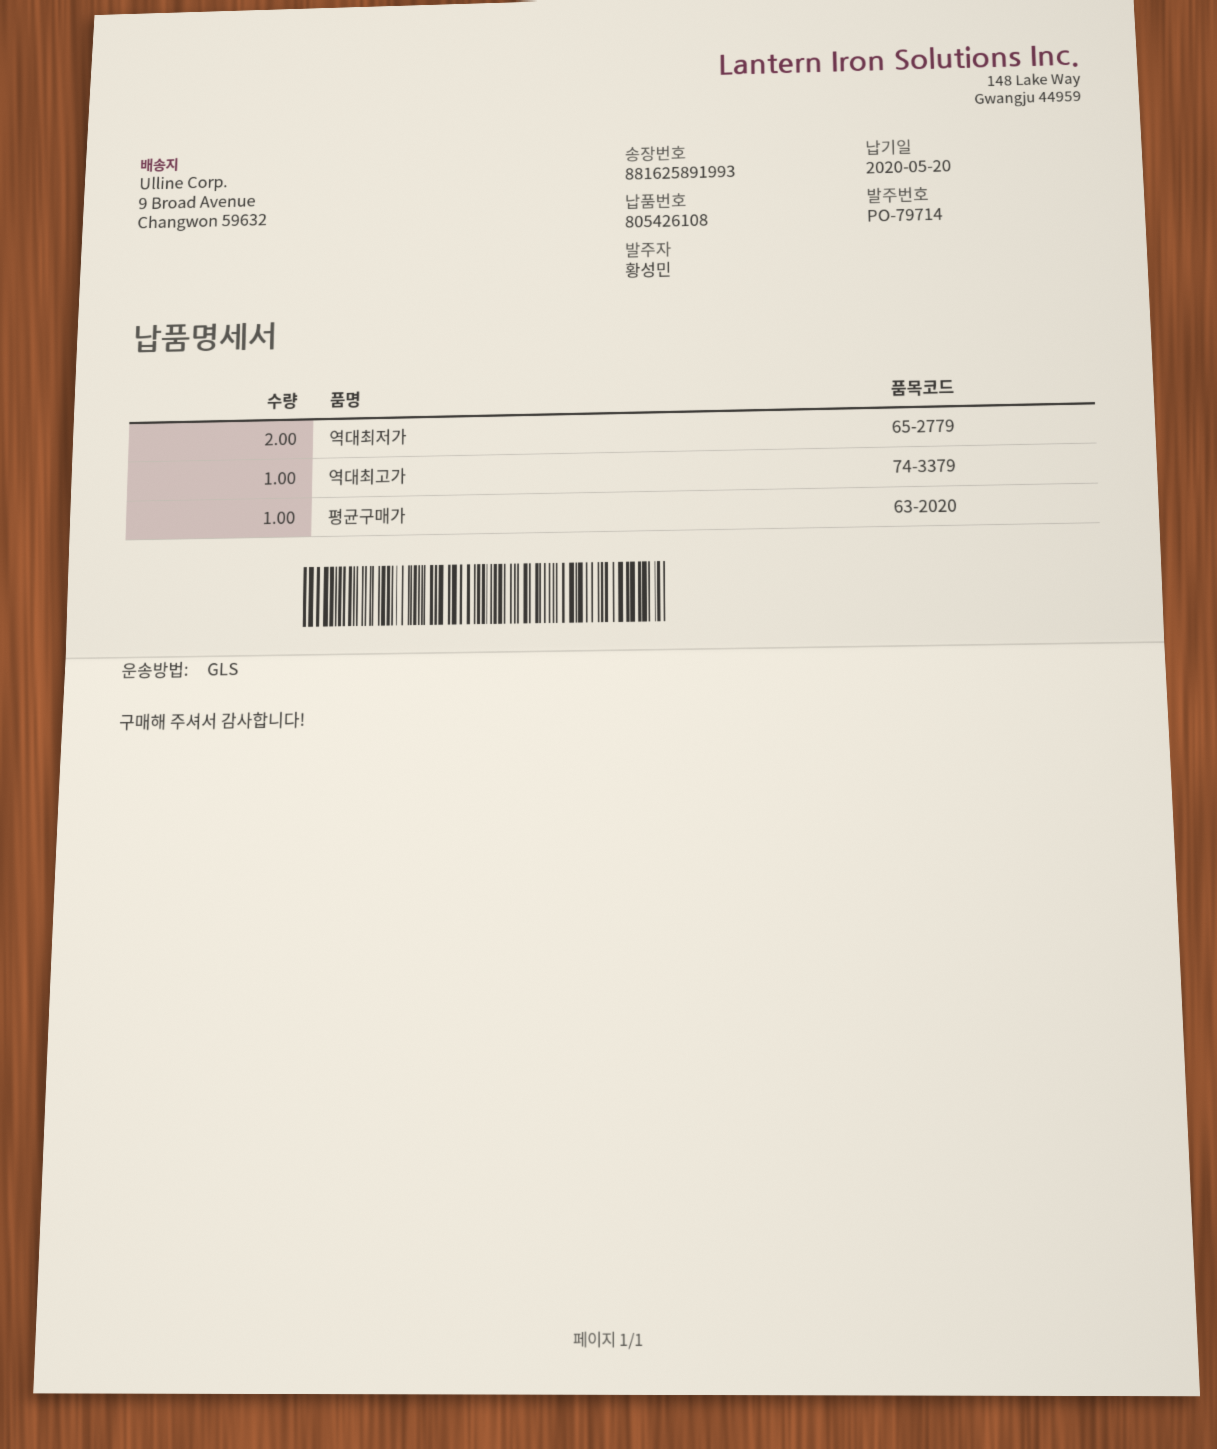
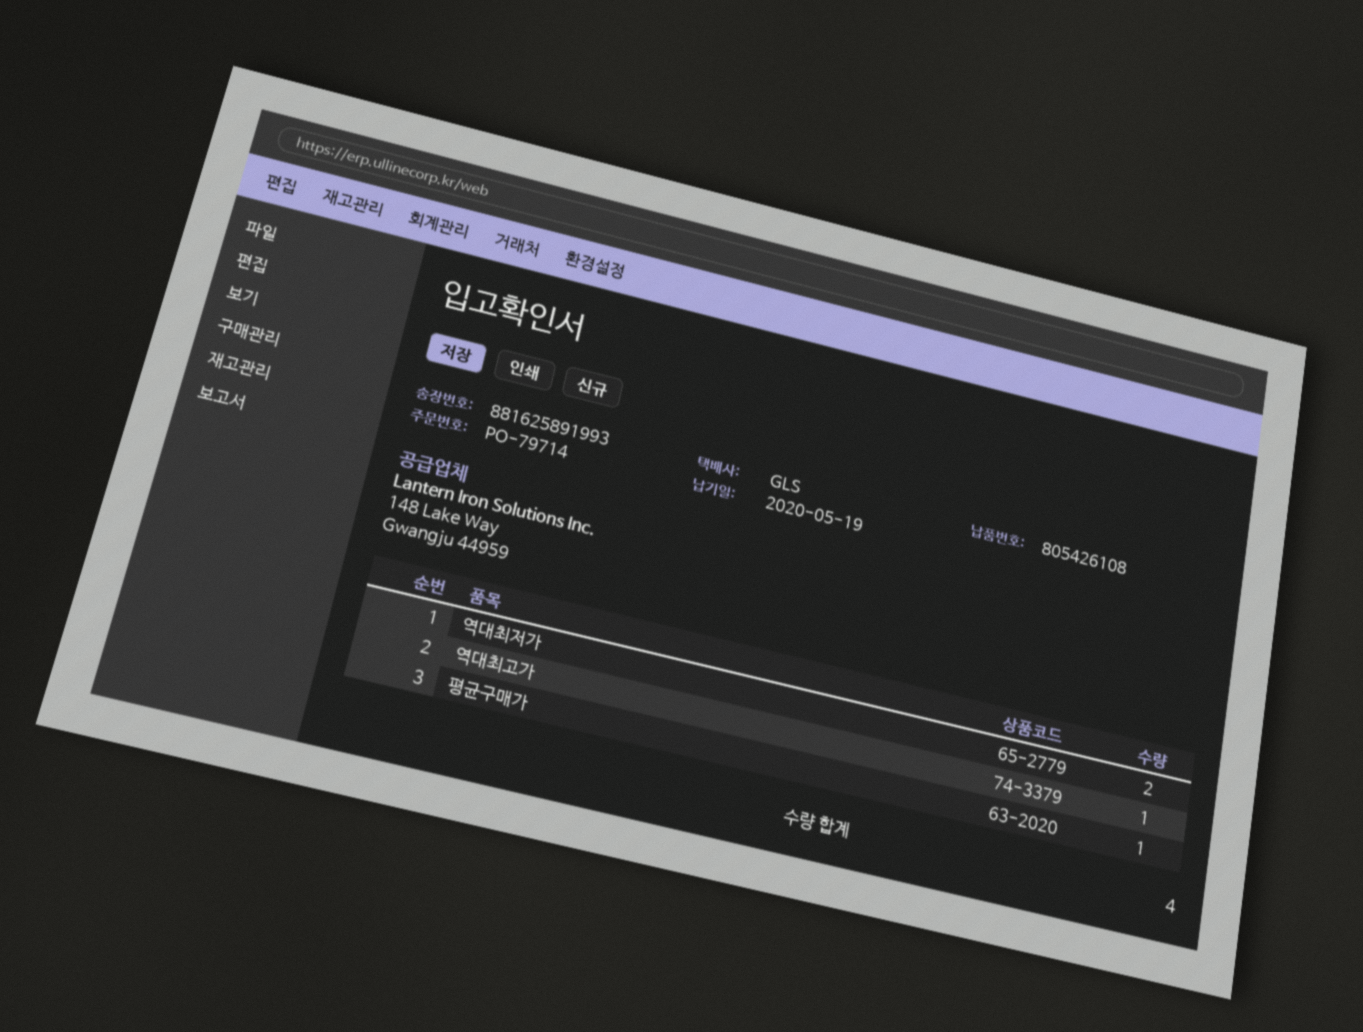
delivery date: 2020-05-20 -> 2020-05-19

